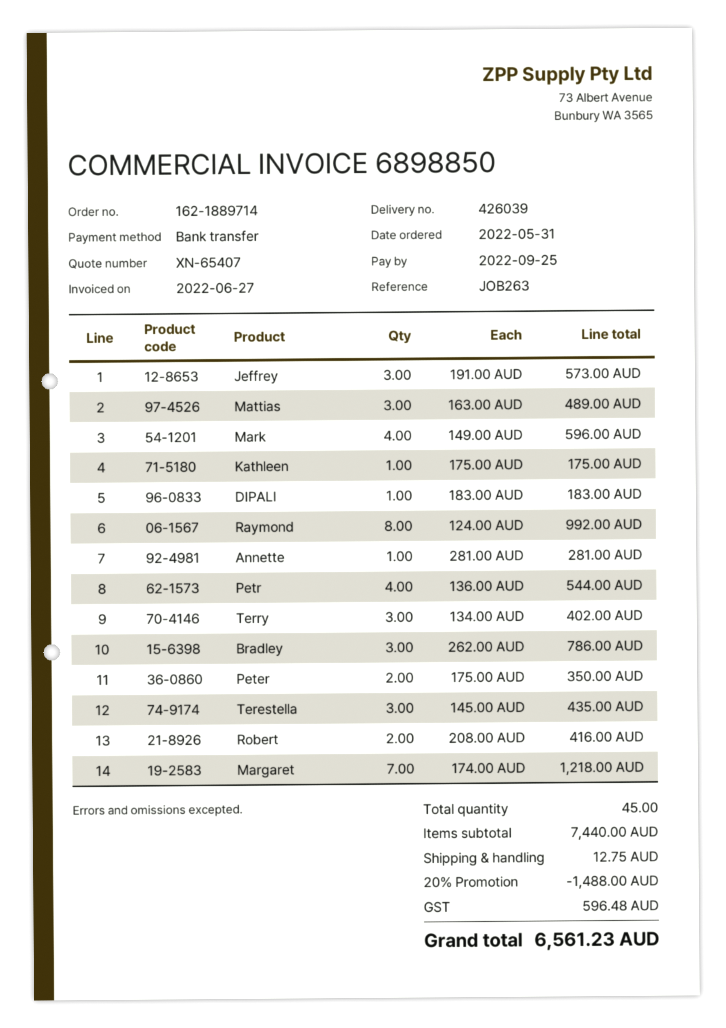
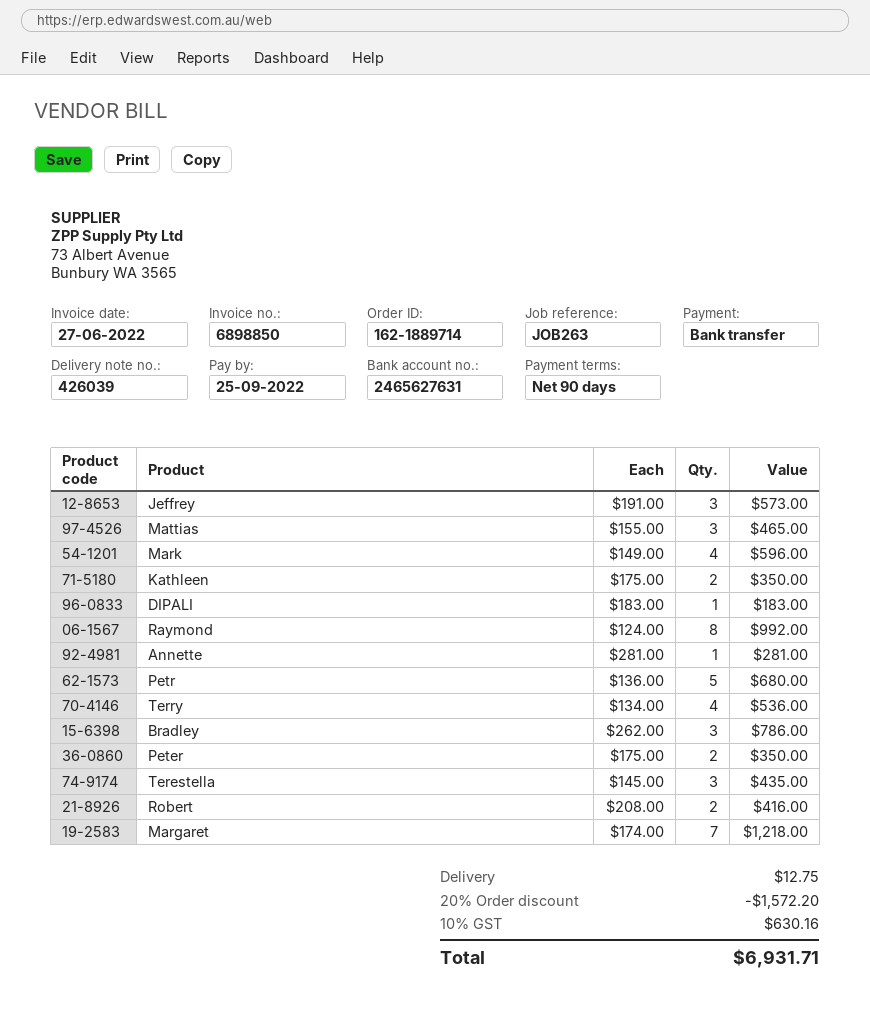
Mattias: 3 x 163.00 = 489.00 -> 3 x 155.00 = 465.00
Kathleen: 1 x 175.00 = 175.00 -> 2 x 175.00 = 350.00
Petr: 4 x 136.00 = 544.00 -> 5 x 136.00 = 680.00
Terry: 3 x 134.00 = 402.00 -> 4 x 134.00 = 536.00
discount: 20% = 1488.00 -> 20% = 1572.20
tax: 596.48 -> 630.16
total: 6561.23 -> 6931.71

